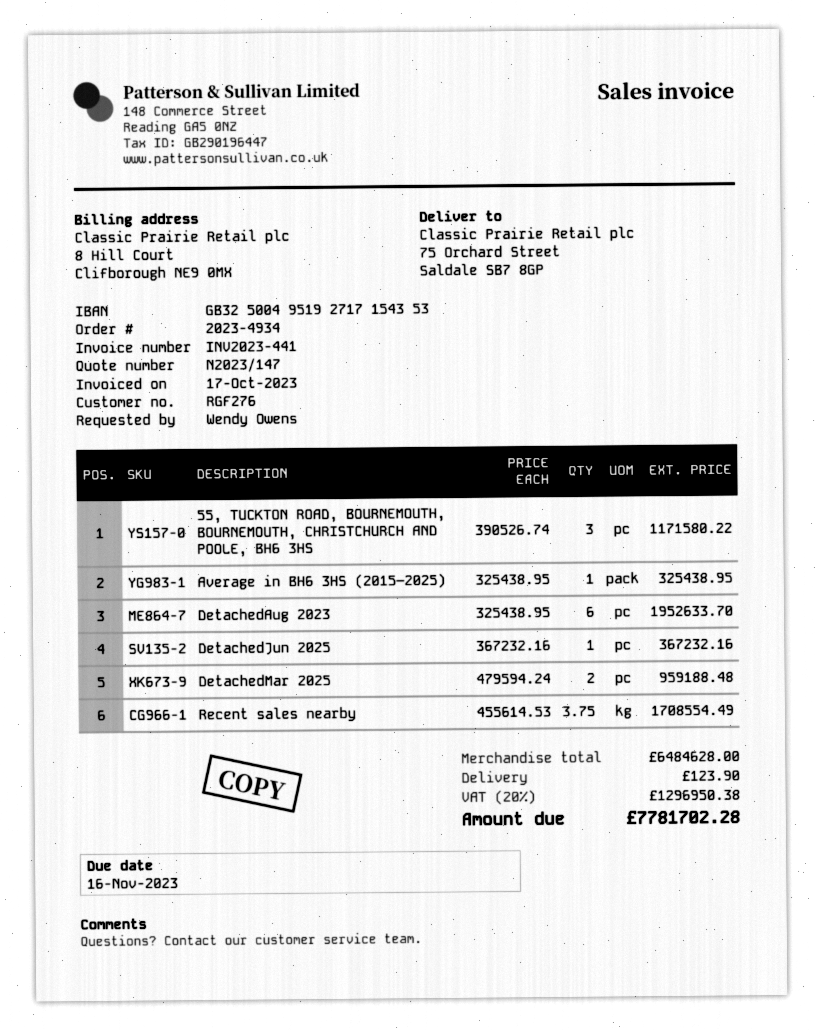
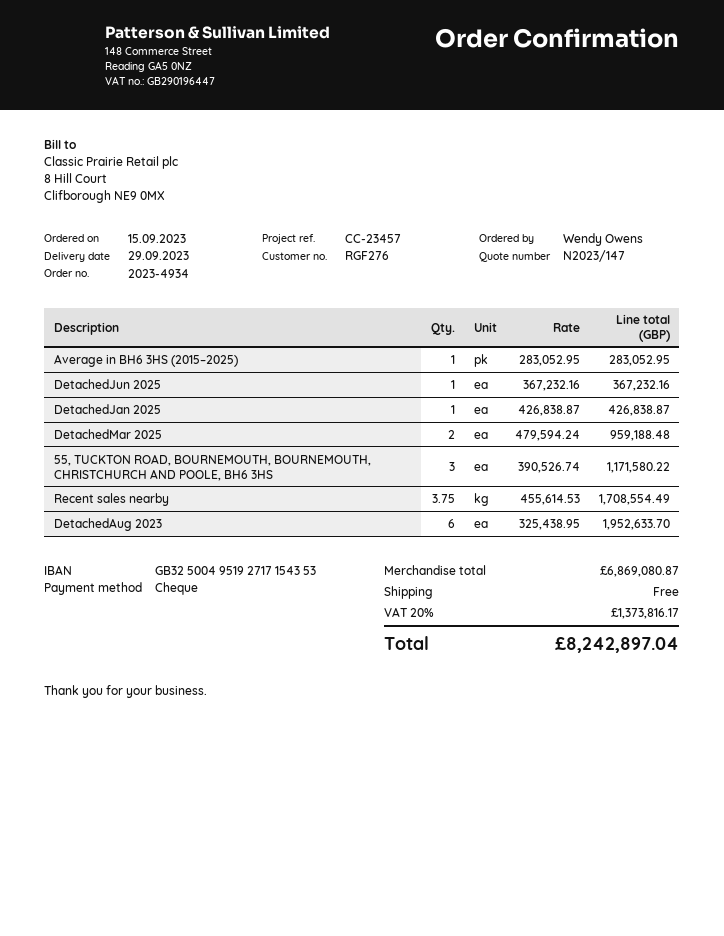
Average in BH6 3HS (2015–2025): 1 x 325438.95 = 325438.95 -> 1 x 283052.95 = 283052.95
DetachedJan 2025: none -> 1 x 426838.87 = 426838.87
subtotal: 6484628.00 -> 6869080.87
shipping: 123.90 -> 0.00
tax: 20% = 1296950.38 -> 20% = 1373816.17
total: 7781702.28 -> 8242897.04

